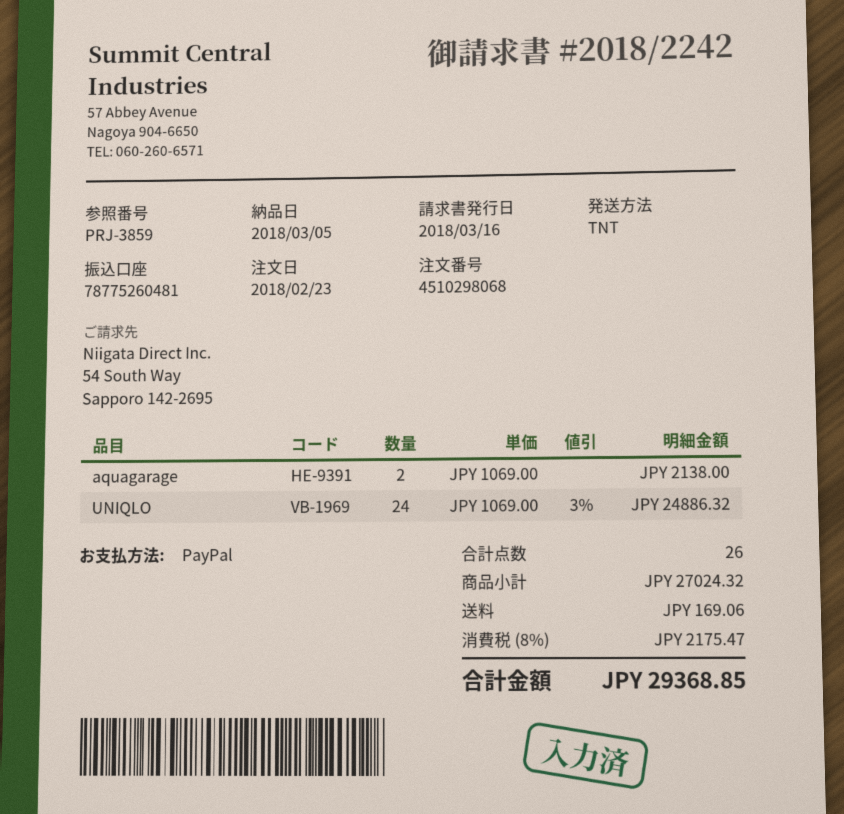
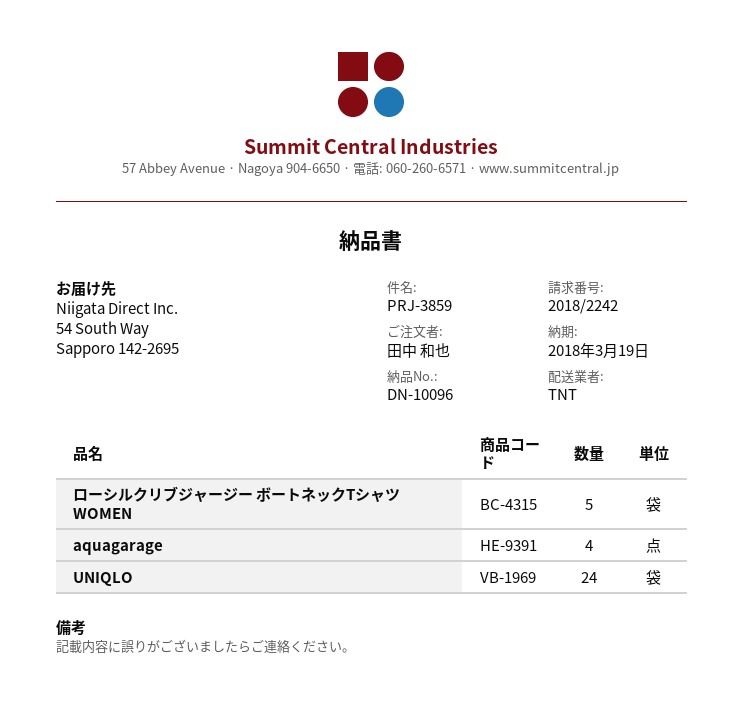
delivery date: 2018-03-05 -> 2018-03-19
aquagarage: 2 -> 4
ローシルクリブジャージー ボートネックTシャツ WOMEN: none -> 5

